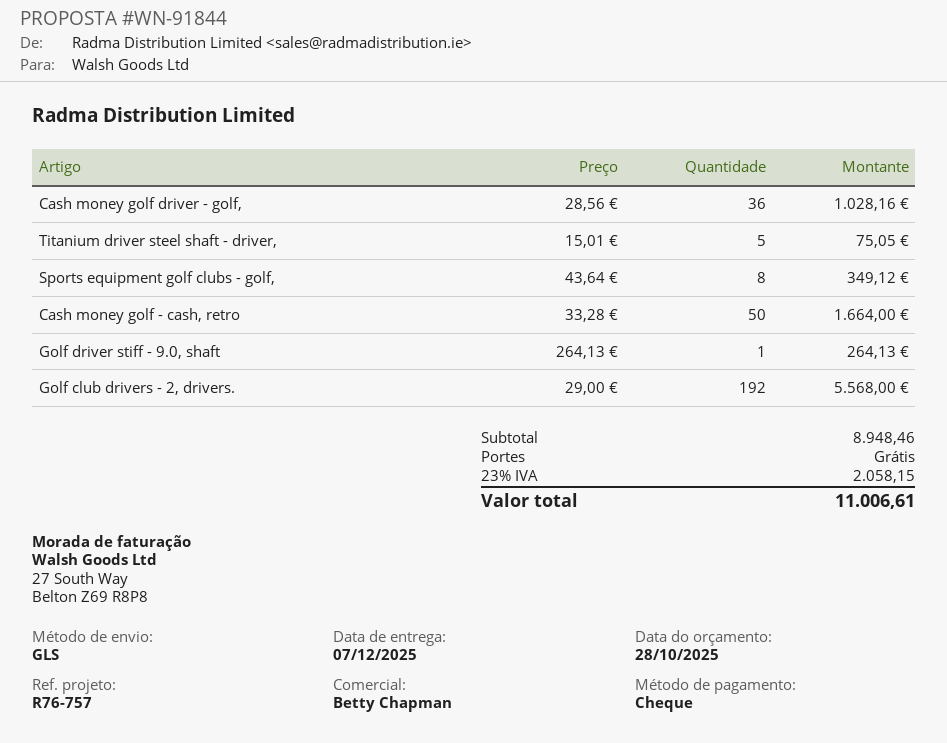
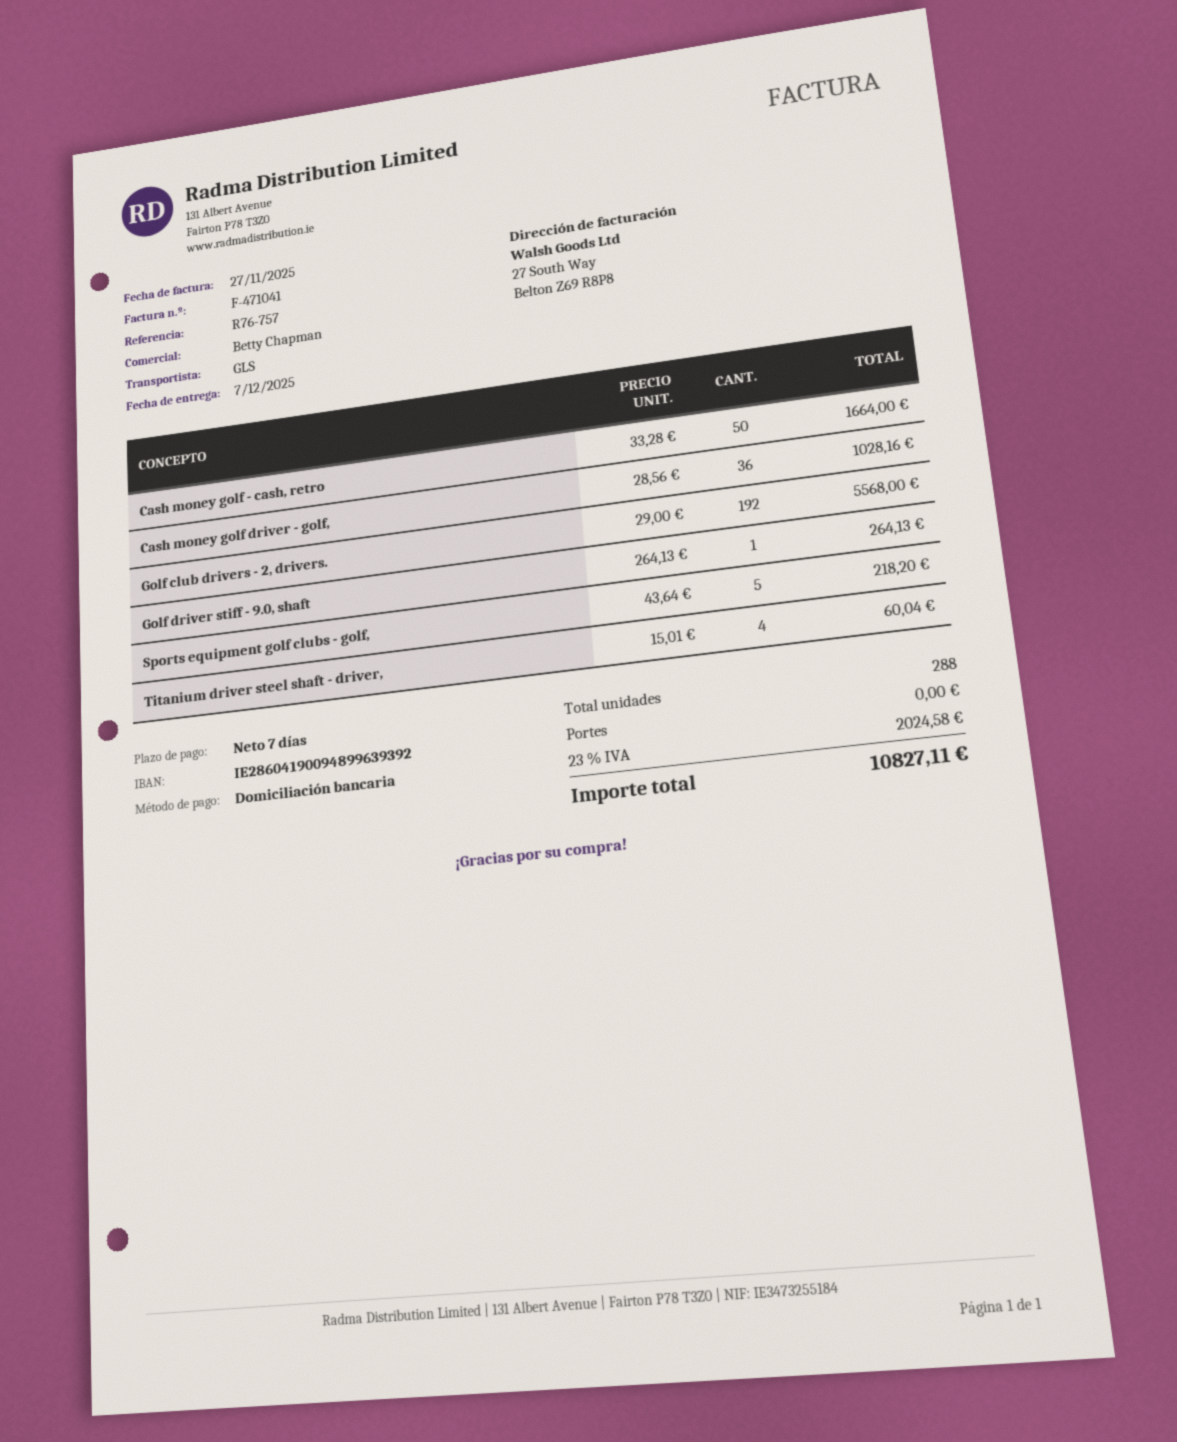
payment method: cheque -> direct debit
Titanium driver steel shaft - driver,: 5 x 15.01 = 75.05 -> 4 x 15.01 = 60.04
Sports equipment golf clubs - golf,: 8 x 43.64 = 349.12 -> 5 x 43.64 = 218.20
tax: 23% = 2058.15 -> 23% = 2024.58
total: 11006.61 -> 10827.11

